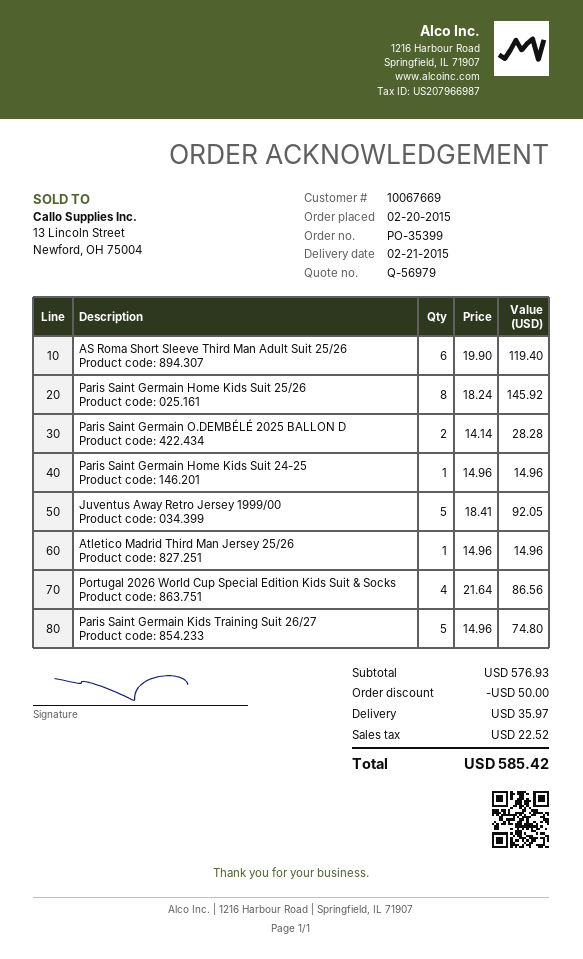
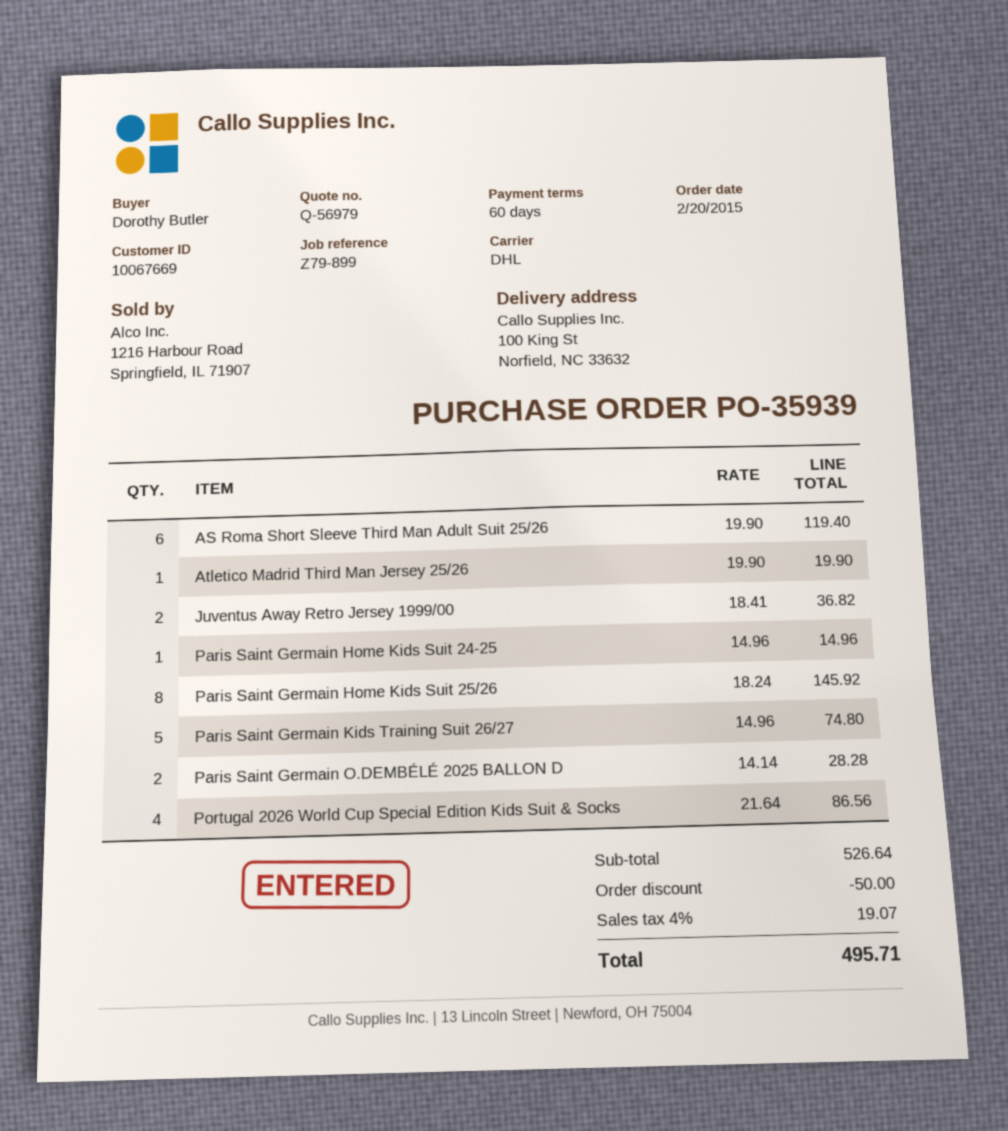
order number: PO-35399 -> PO-35939
Juventus Away Retro Jersey 1999/00: 5 x 18.41 = 92.05 -> 2 x 18.41 = 36.82
Atletico Madrid Third Man Jersey 25/26: 1 x 14.96 = 14.96 -> 1 x 19.90 = 19.90
subtotal: 576.93 -> 526.64
shipping: 35.97 -> none
tax: 22.52 -> 19.07
total: 585.42 -> 495.71

